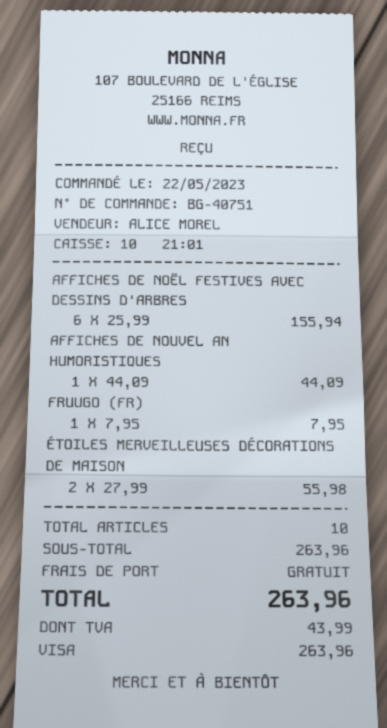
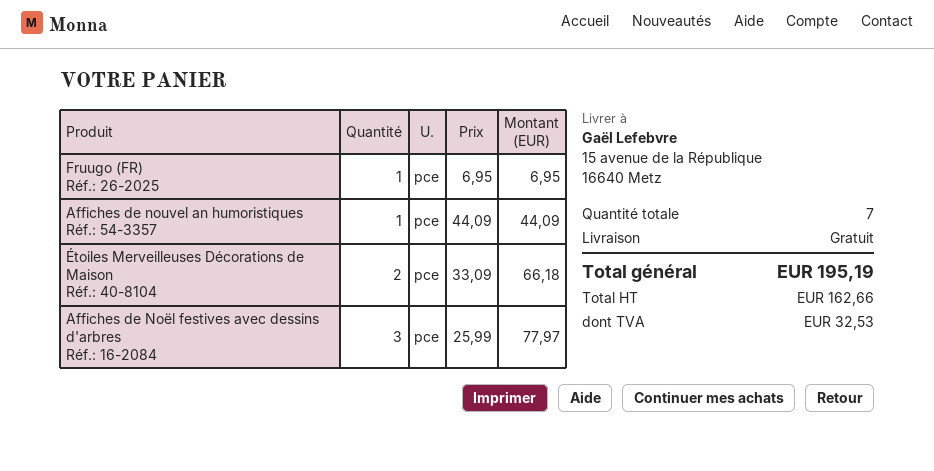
AFFICHES DE NOËL FESTIVES AVEC DESSINS D'ARBRES: 6 x 25.99 = 155.94 -> 3 x 25.99 = 77.97
FRUUGO (FR): 1 x 7.95 = 7.95 -> 1 x 6.95 = 6.95
ÉTOILES MERVEILLEUSES DÉCORATIONS DE MAISON: 2 x 27.99 = 55.98 -> 2 x 33.09 = 66.18
total quantity: 10 -> 7
tax: 43.99 -> 32.53
total: 263.96 -> 195.19

